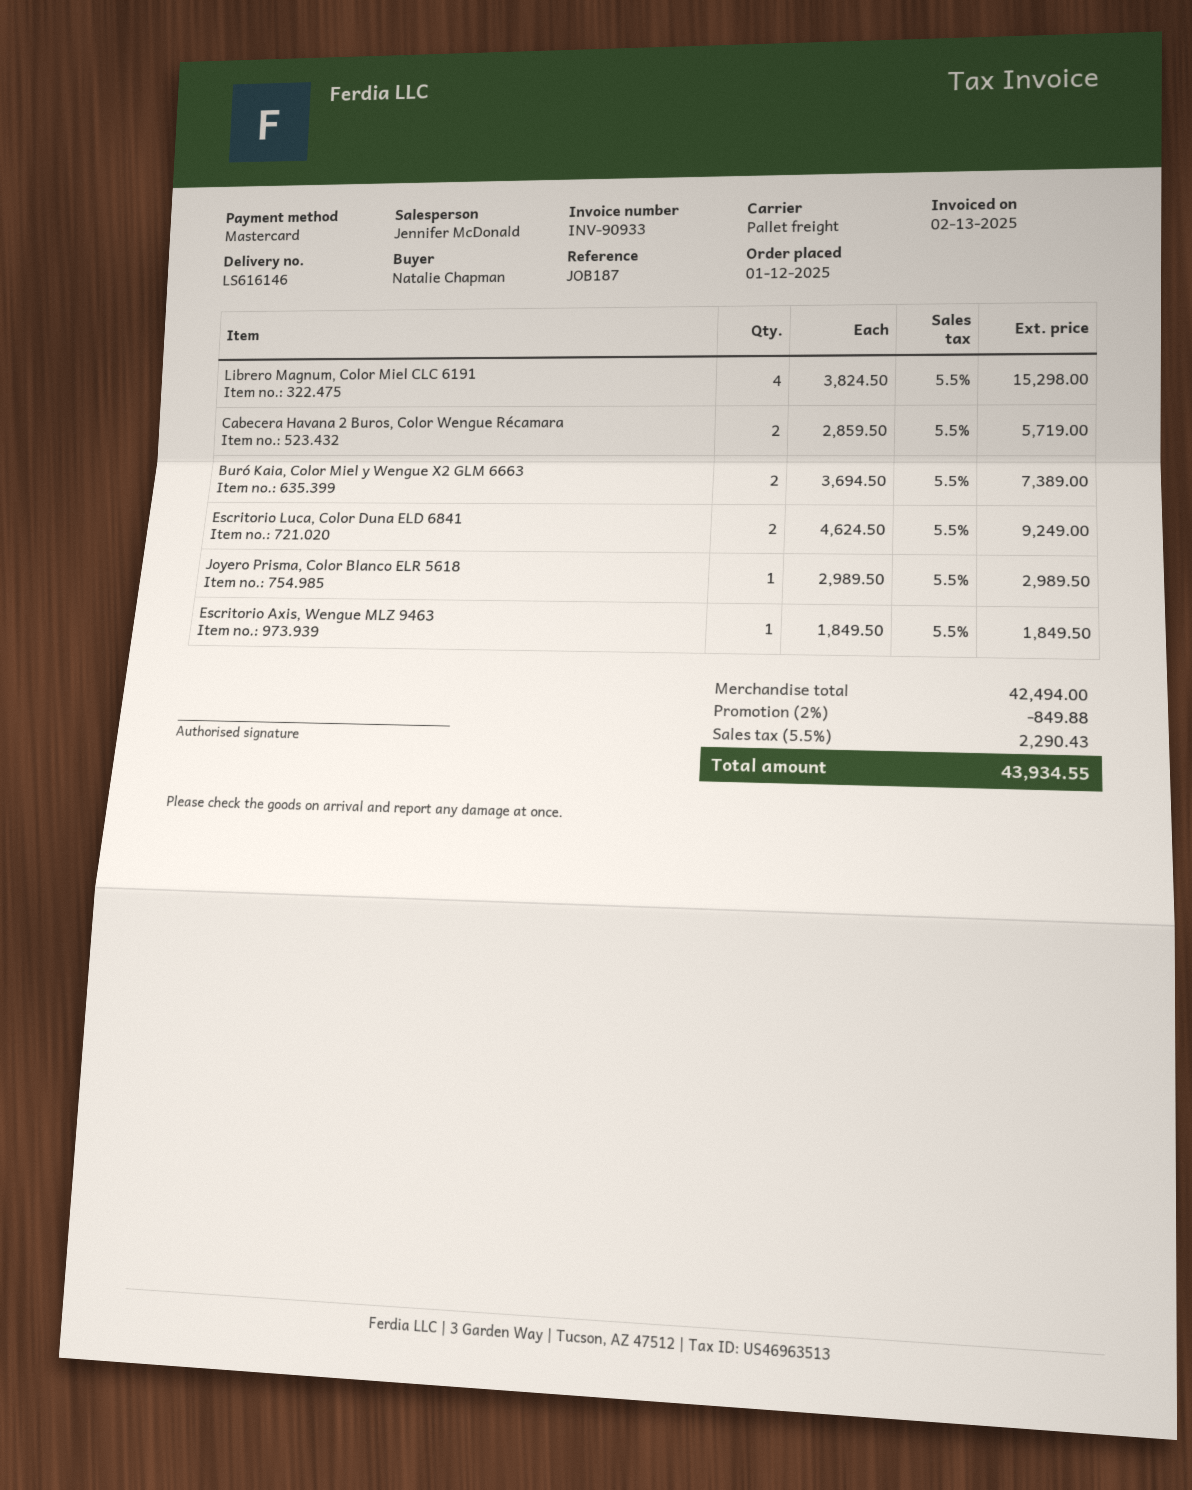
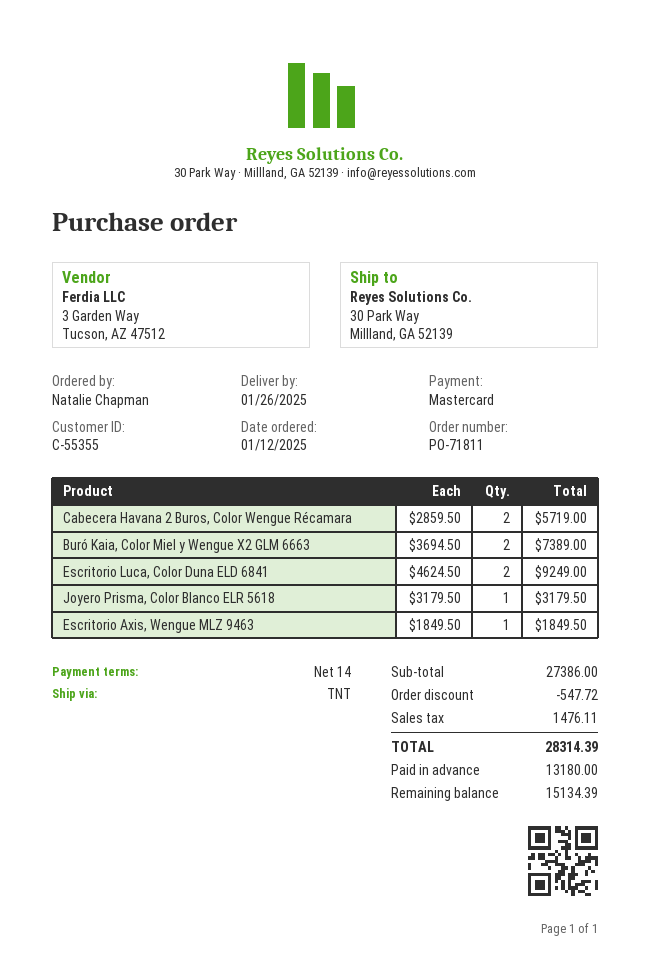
shipping method: pallet freight -> TNT
Librero Magnum, Color Miel CLC 6191: 4 x 3824.50 = 15298.00 -> none
Joyero Prisma, Color Blanco ELR 5618: 1 x 2989.50 = 2989.50 -> 1 x 3179.50 = 3179.50
subtotal: 42494.00 -> 27386.00
discount: 849.88 -> 547.72
tax: 2290.43 -> 1476.11
total: 43934.55 -> 28314.39

